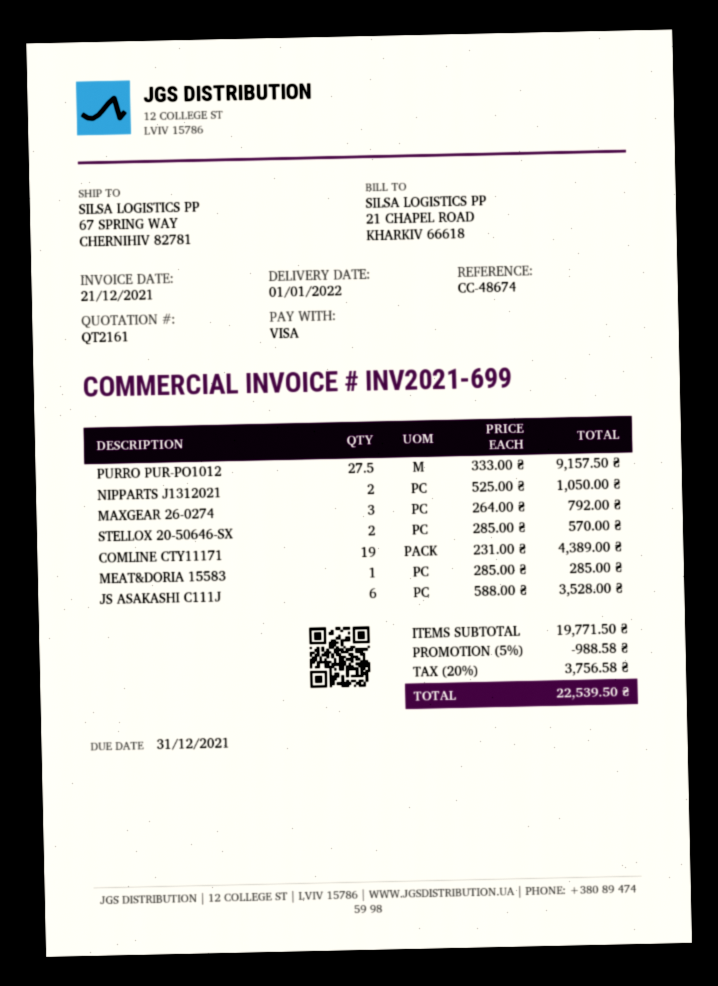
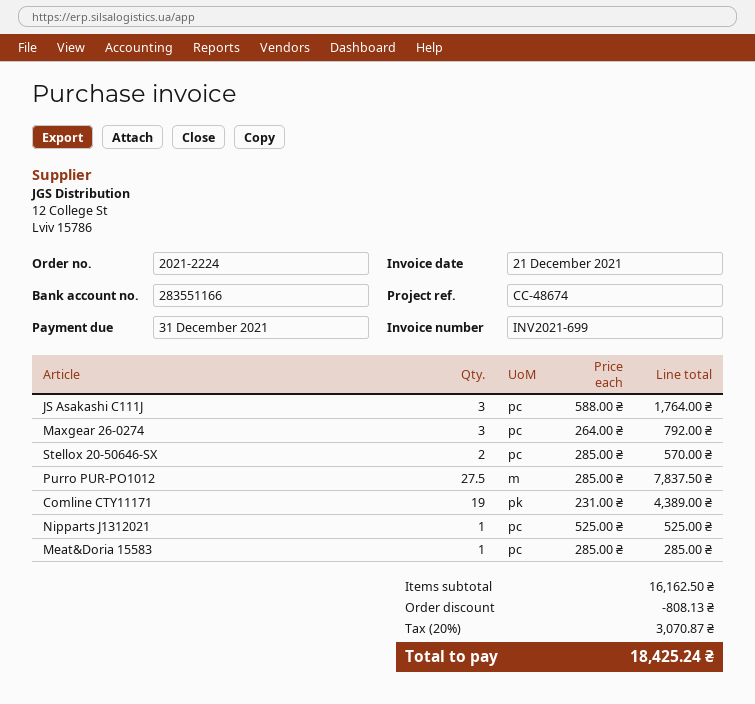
PURRO PUR-PO1012: 27.5 x 333.00 = 9157.50 -> 27.5 x 285.00 = 7837.50
NIPPARTS J1312021: 2 x 525.00 = 1050.00 -> 1 x 525.00 = 525.00
JS ASAKASHI C111J: 6 x 588.00 = 3528.00 -> 3 x 588.00 = 1764.00
subtotal: 19771.50 -> 16162.50
discount: 988.58 -> 808.13
tax: 20% = 3756.58 -> 20% = 3070.87
total: 22539.50 -> 18425.24

